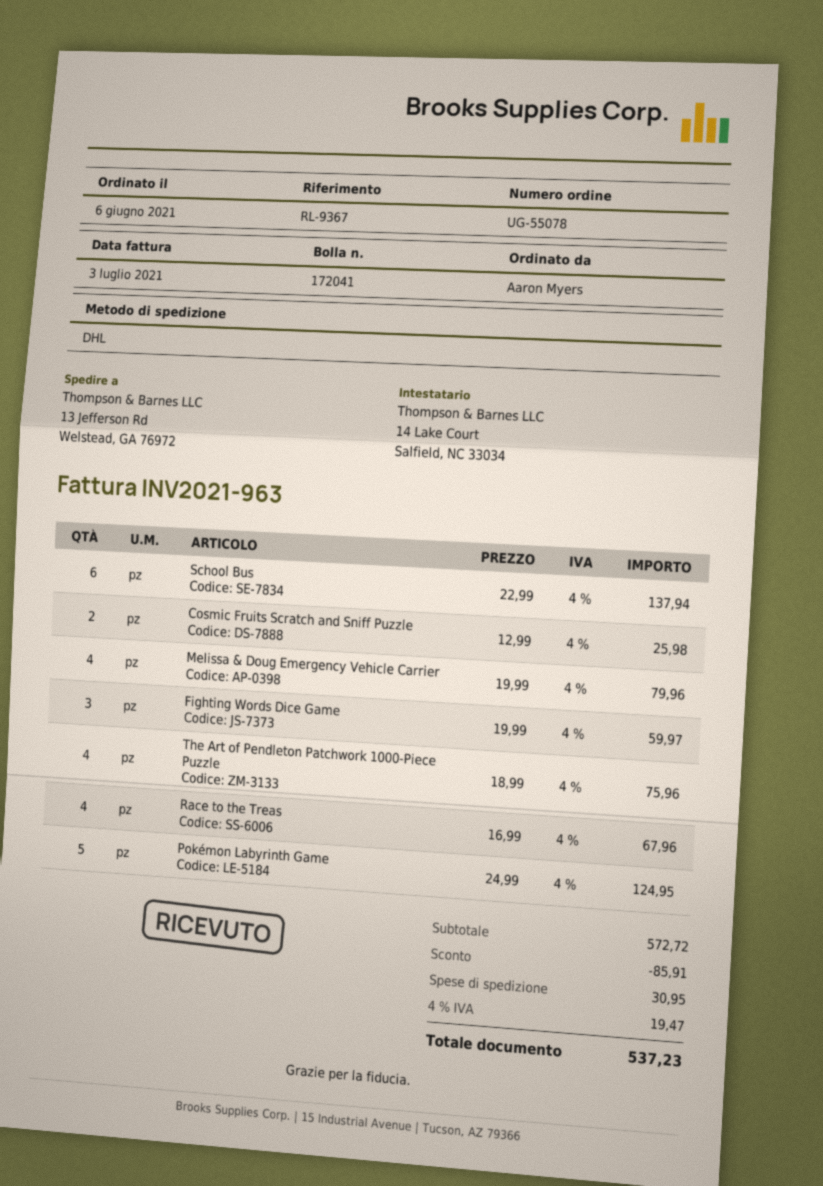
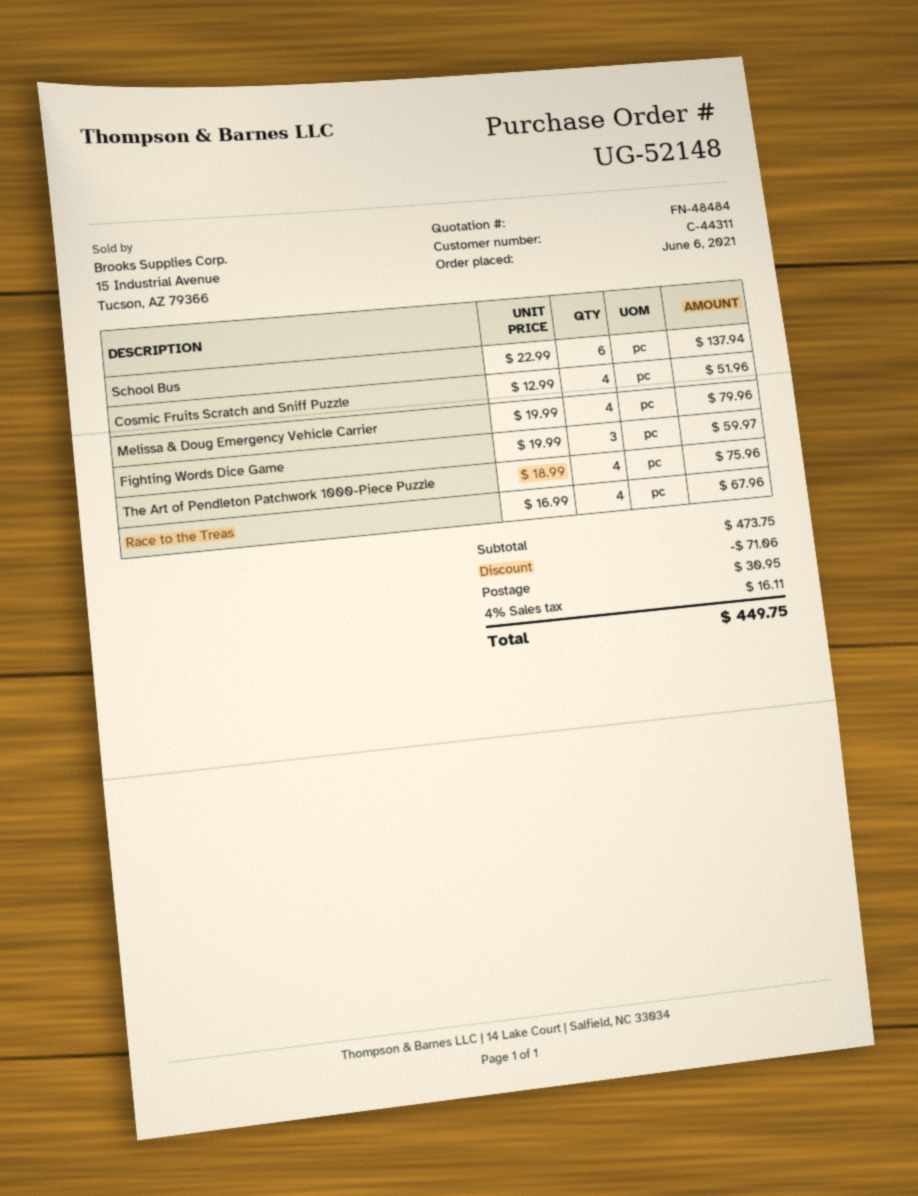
order number: UG-55078 -> UG-52148
Cosmic Fruits Scratch and Sniff Puzzle: 2 x 12.99 = 25.98 -> 4 x 12.99 = 51.96
Pokémon Labyrinth Game: 5 x 24.99 = 124.95 -> none
subtotal: 572.72 -> 473.75
discount: 85.91 -> 71.06
tax: 4% = 19.47 -> 4% = 16.11
total: 537.23 -> 449.75

